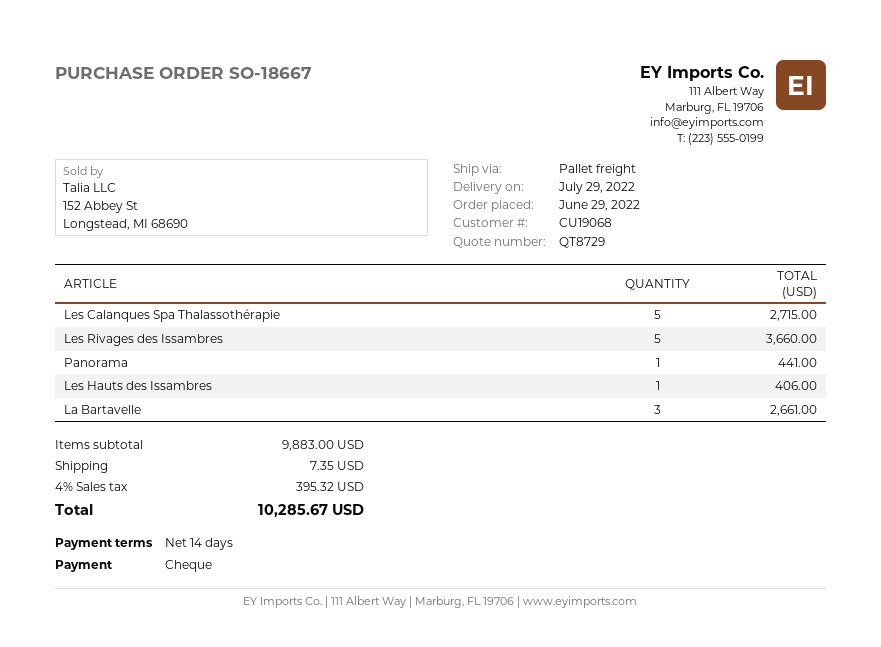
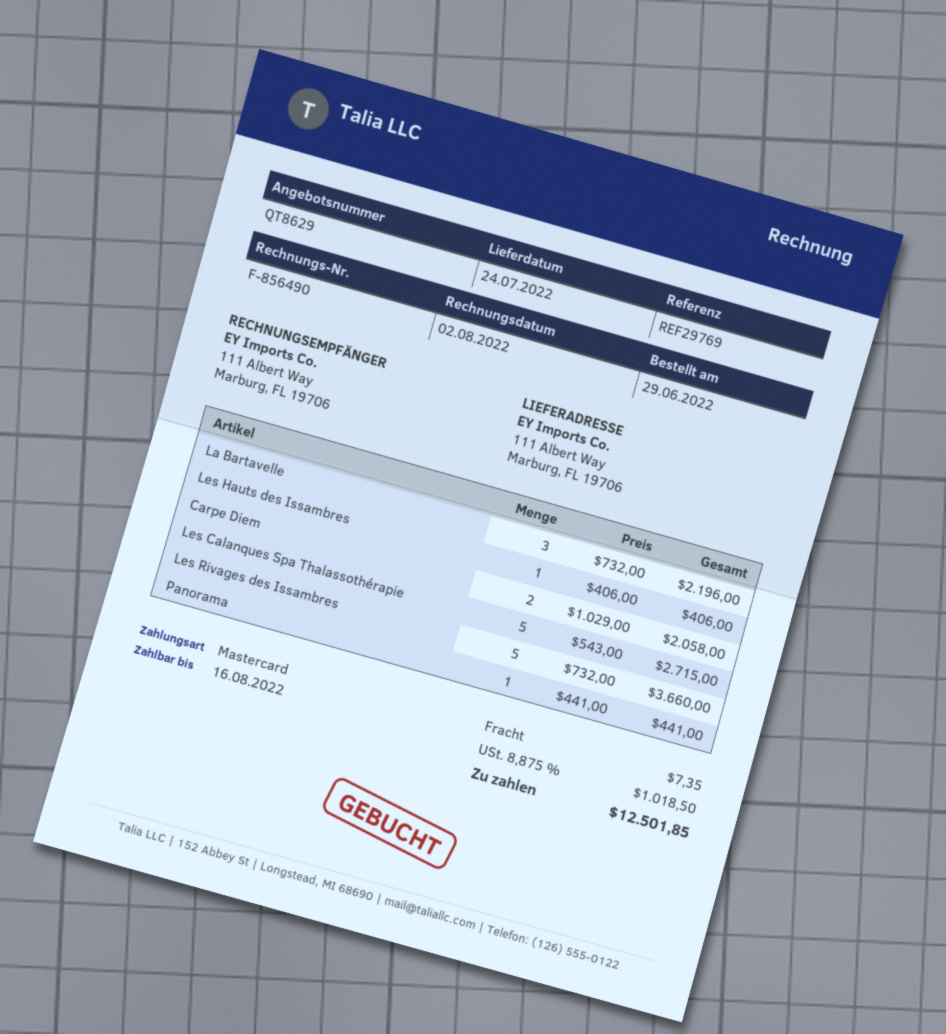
quote number: QT8729 -> QT8629
delivery date: 2022-07-29 -> 2022-07-24
payment method: cheque -> Mastercard
La Bartavelle: 3 for 2661.00 -> 3 for 2196.00
Carpe Diem: none -> 2 for 2058.00
tax: 4% = 395.32 -> 8.875% = 1018.50
total: 10285.67 -> 12501.85

